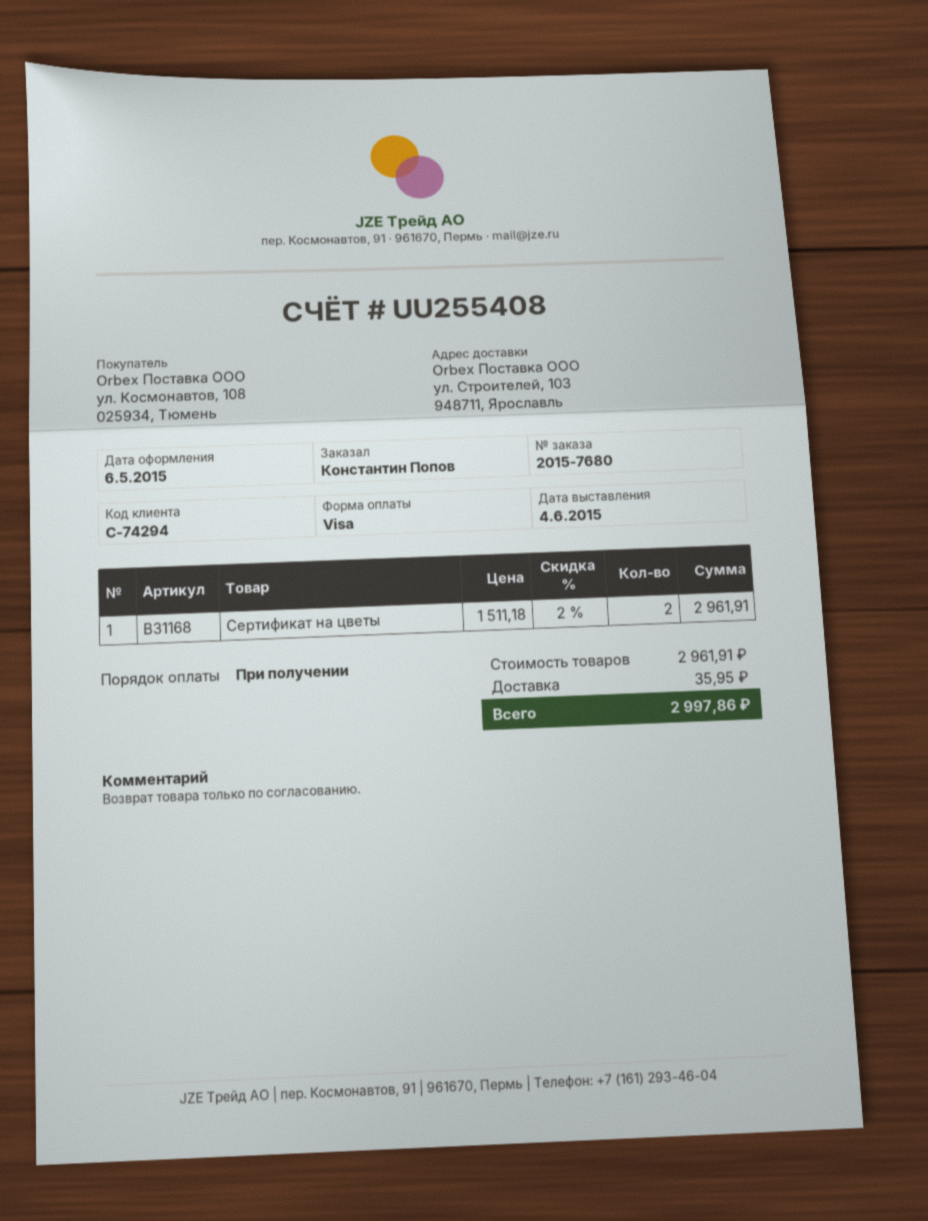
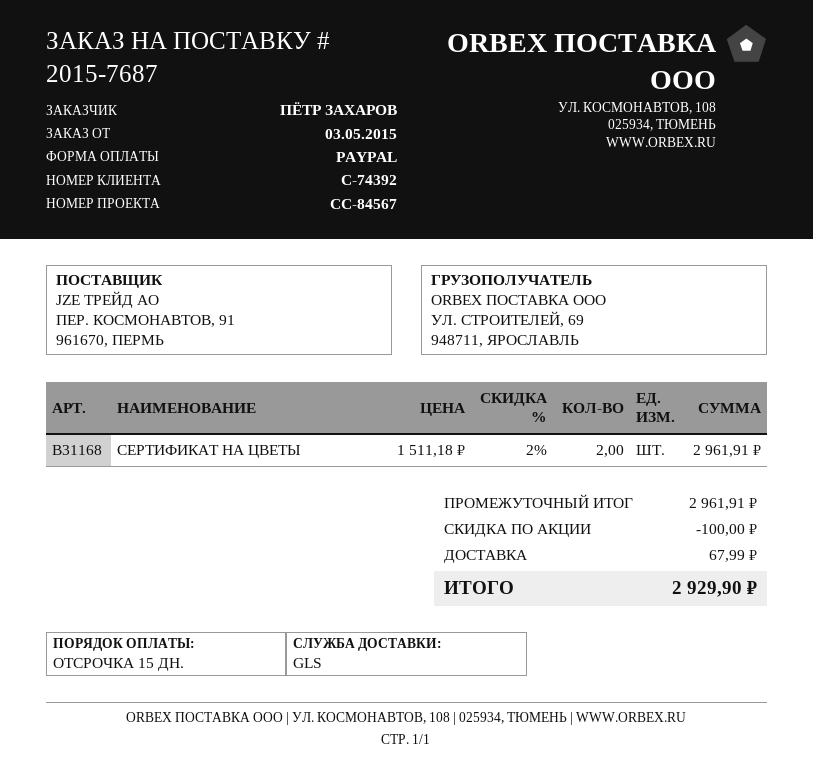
order number: 2015-7680 -> 2015-7687
order date: 2015-05-06 -> 2015-05-03
payment terms: on receipt -> 15 days
customer number: C-74294 -> C-74392
ordered by: Константин Попов -> ПЁТР ЗАХАРОВ
payment method: Visa -> PayPal
ship to: ул. Строителей, 103, 948711, Ярославль -> УЛ. СТРОИТЕЛЕЙ, 69, 948711, ЯРОСЛАВЛЬ
discount: none -> 100.00
shipping: 35.95 -> 67.99
total: 2997.86 -> 2929.90

